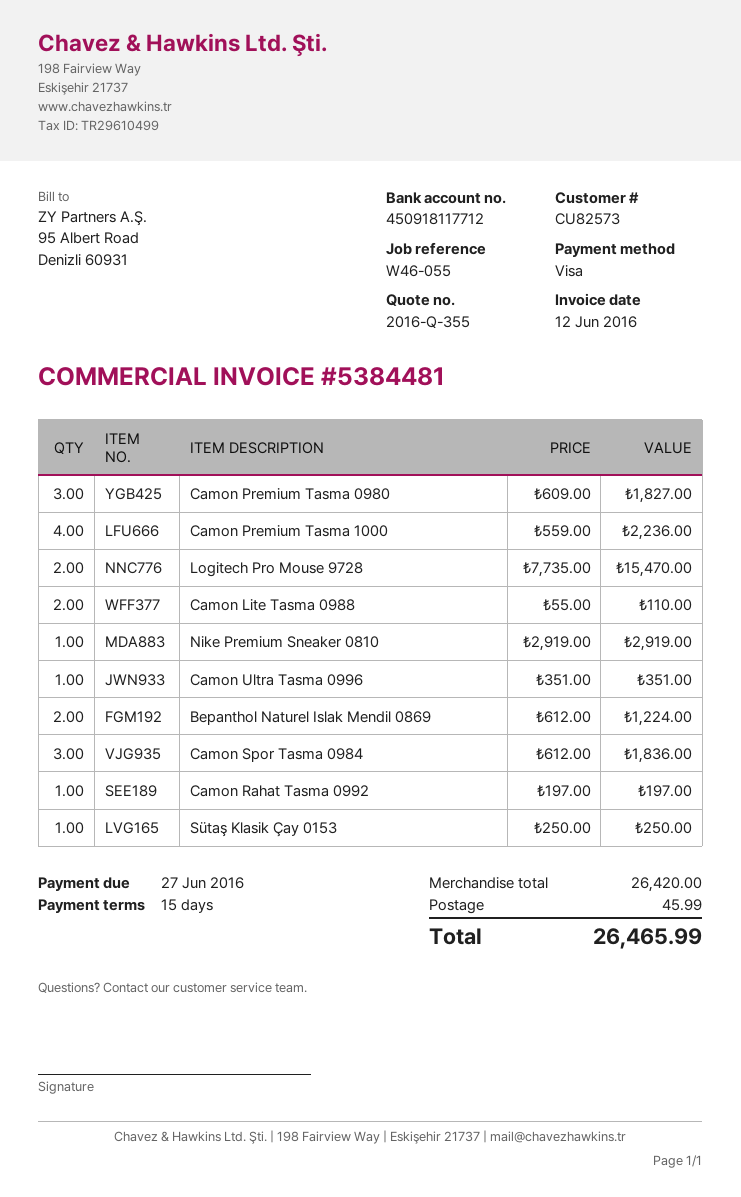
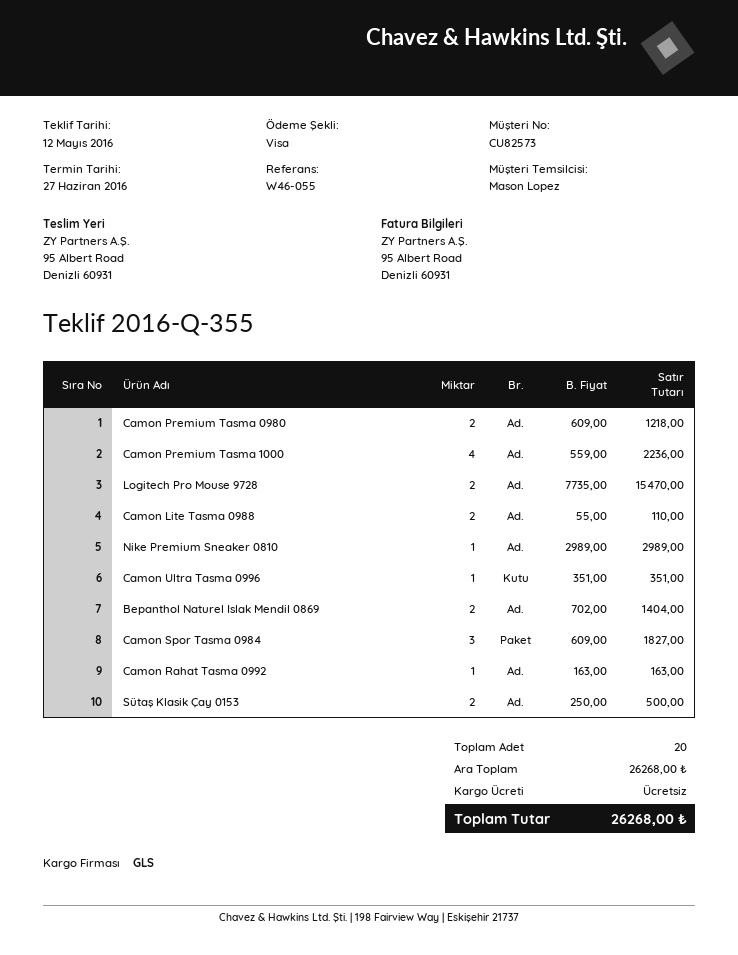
Camon Premium Tasma 0980: 3 x 609.00 = 1827.00 -> 2 x 609.00 = 1218.00
Nike Premium Sneaker 0810: 1 x 2919.00 = 2919.00 -> 1 x 2989.00 = 2989.00
Bepanthol Naturel Islak Mendil 0869: 2 x 612.00 = 1224.00 -> 2 x 702.00 = 1404.00
Camon Spor Tasma 0984: 3 x 612.00 = 1836.00 -> 3 x 609.00 = 1827.00
Camon Rahat Tasma 0992: 1 x 197.00 = 197.00 -> 1 x 163.00 = 163.00
Sütaş Klasik Çay 0153: 1 x 250.00 = 250.00 -> 2 x 250.00 = 500.00
subtotal: 26420.00 -> 26268.00
shipping: 45.99 -> 0.00
total: 26465.99 -> 26268.00

